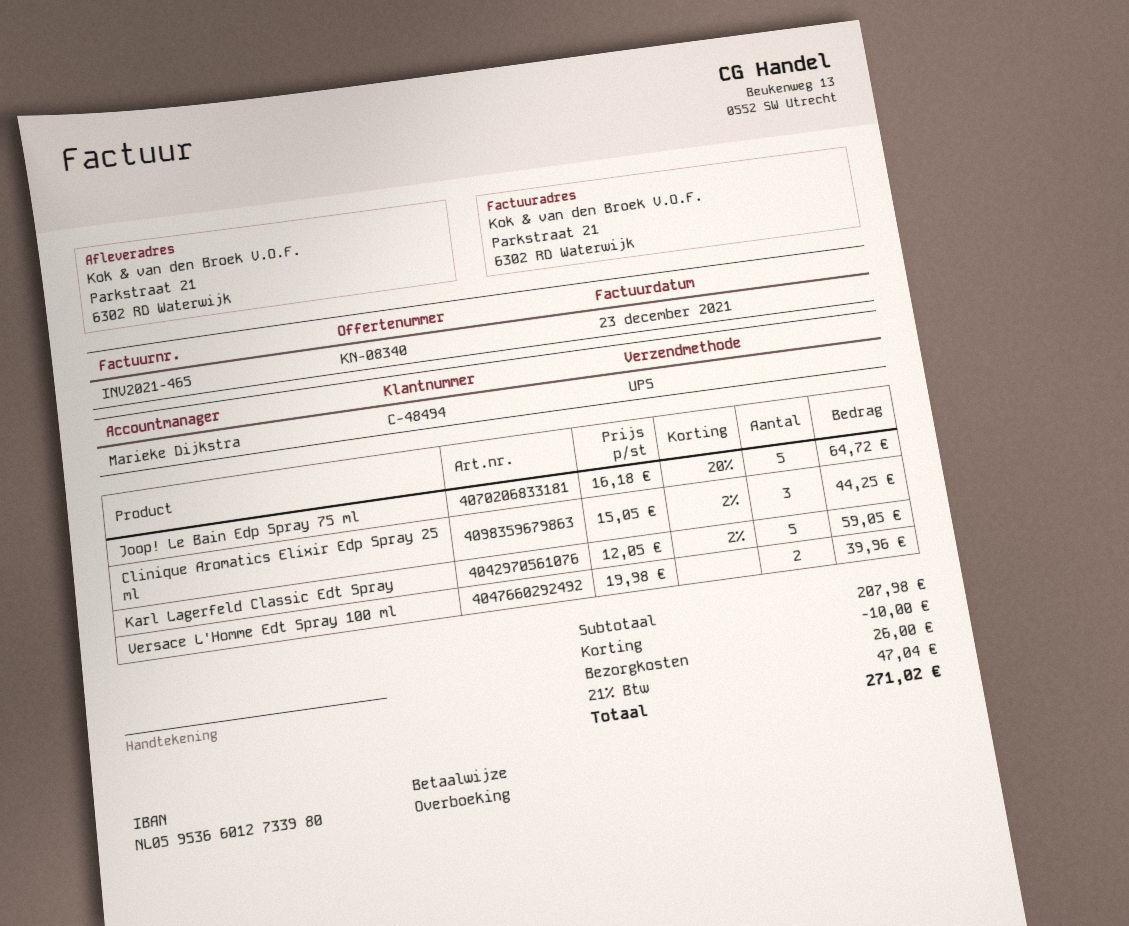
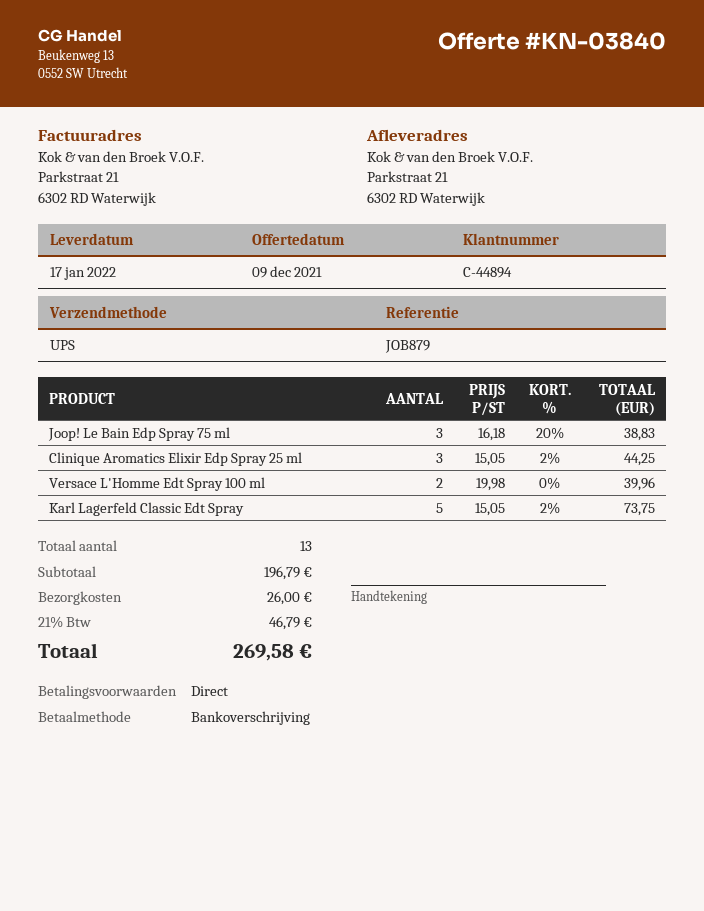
quote number: KN-08340 -> KN-03840
customer number: C-48494 -> C-44894
Joop! Le Bain Edp Spray 75 ml: 5 x 16.18 - 20% = 64.72 -> 3 x 16.18 - 20% = 38.83
Karl Lagerfeld Classic Edt Spray: 5 x 12.05 - 2% = 59.05 -> 5 x 15.05 - 2% = 73.75
subtotal: 207.98 -> 196.79
discount: 10.00 -> none
tax: 21% = 47.04 -> 21% = 46.79
total: 271.02 -> 269.58

